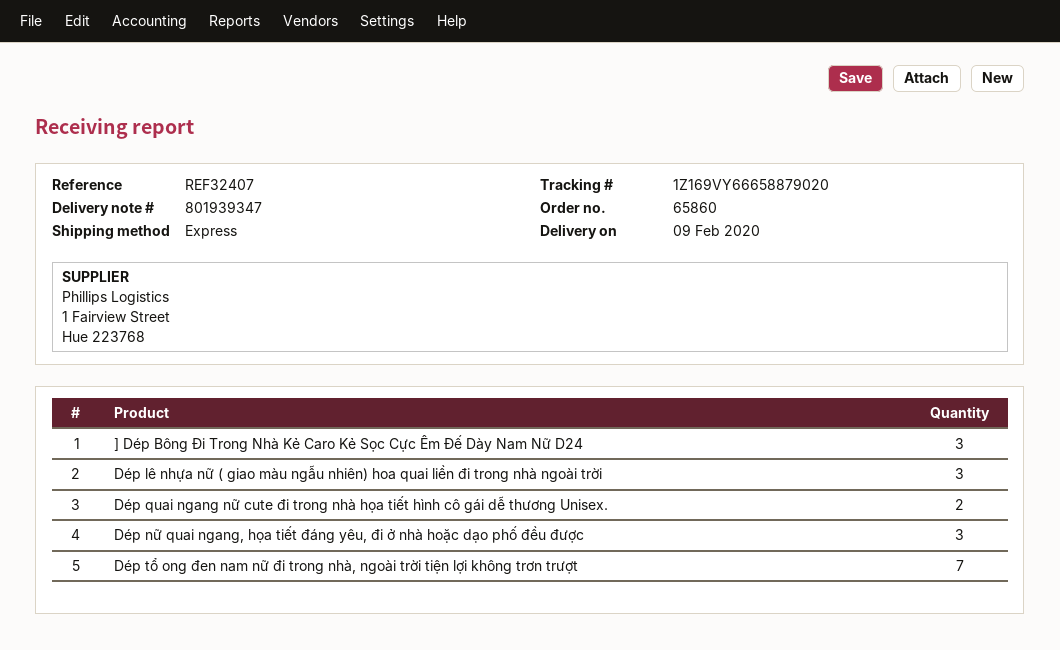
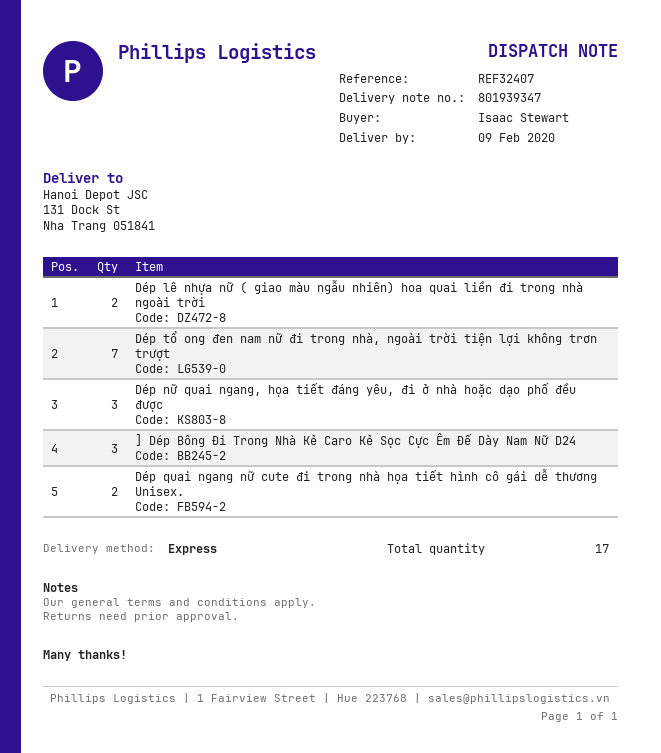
Dép lê nhựa nữ ( giao màu ngẫu nhiên) hoa quai liền đi trong nhà ngoài trời: 3 -> 2

